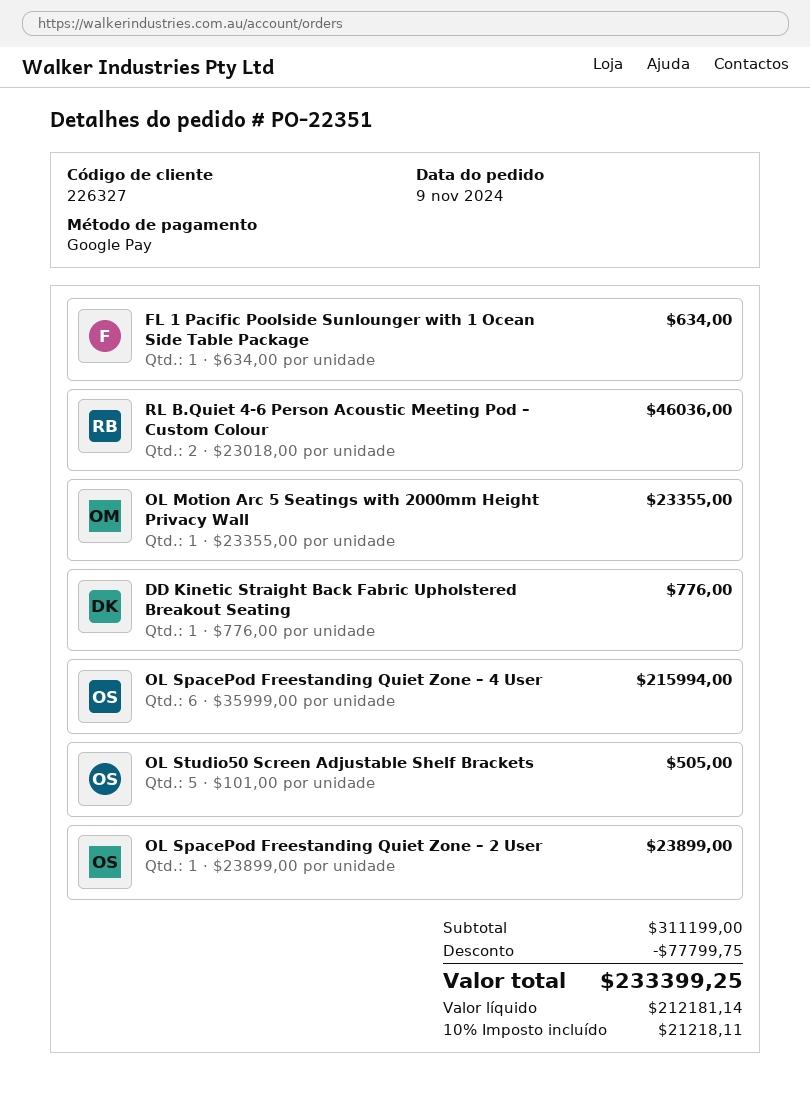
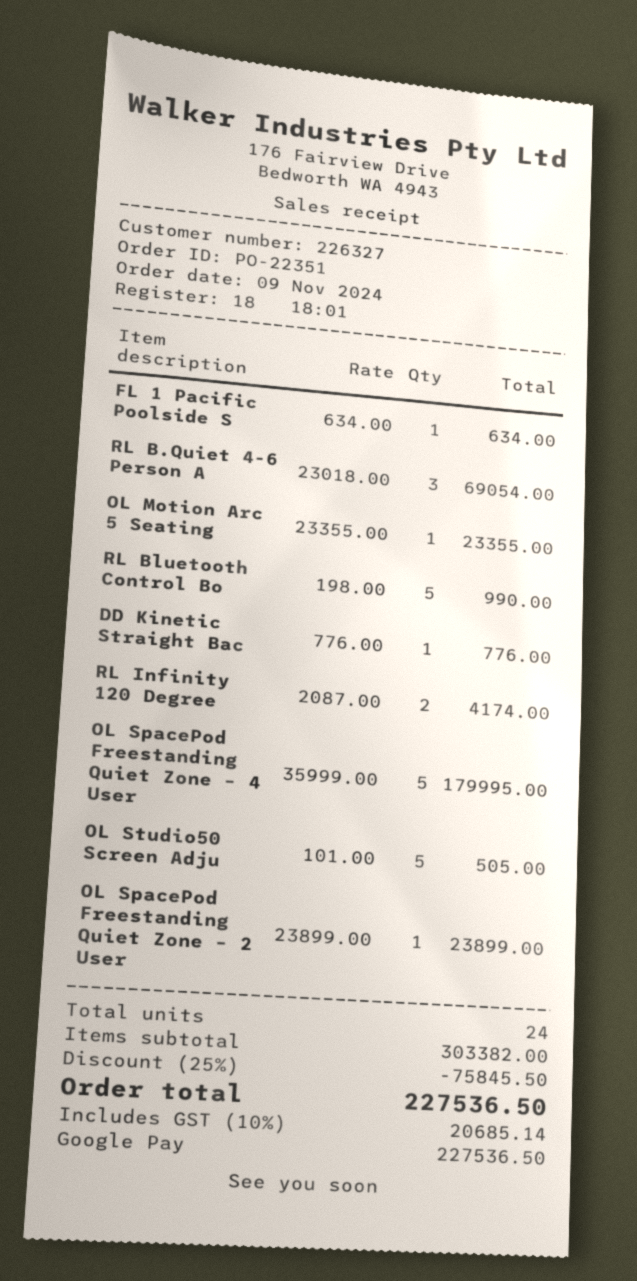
RL B.Quiet 4-6 Person Acoustic Meeting Pod – Custom Colour: 2 x 23018.00 = 46036.00 -> 3 x 23018.00 = 69054.00
OL SpacePod Freestanding Quiet Zone – 4 User: 6 x 35999.00 = 215994.00 -> 5 x 35999.00 = 179995.00
RL Bluetooth Control Bo: none -> 5 x 198.00 = 990.00
RL Infinity 120 Degree: none -> 2 x 2087.00 = 4174.00
subtotal: 311199.00 -> 303382.00
discount: 77799.75 -> 75845.50
tax: 10% = 21218.11 -> 10% = 20685.14
total: 233399.25 -> 227536.50

